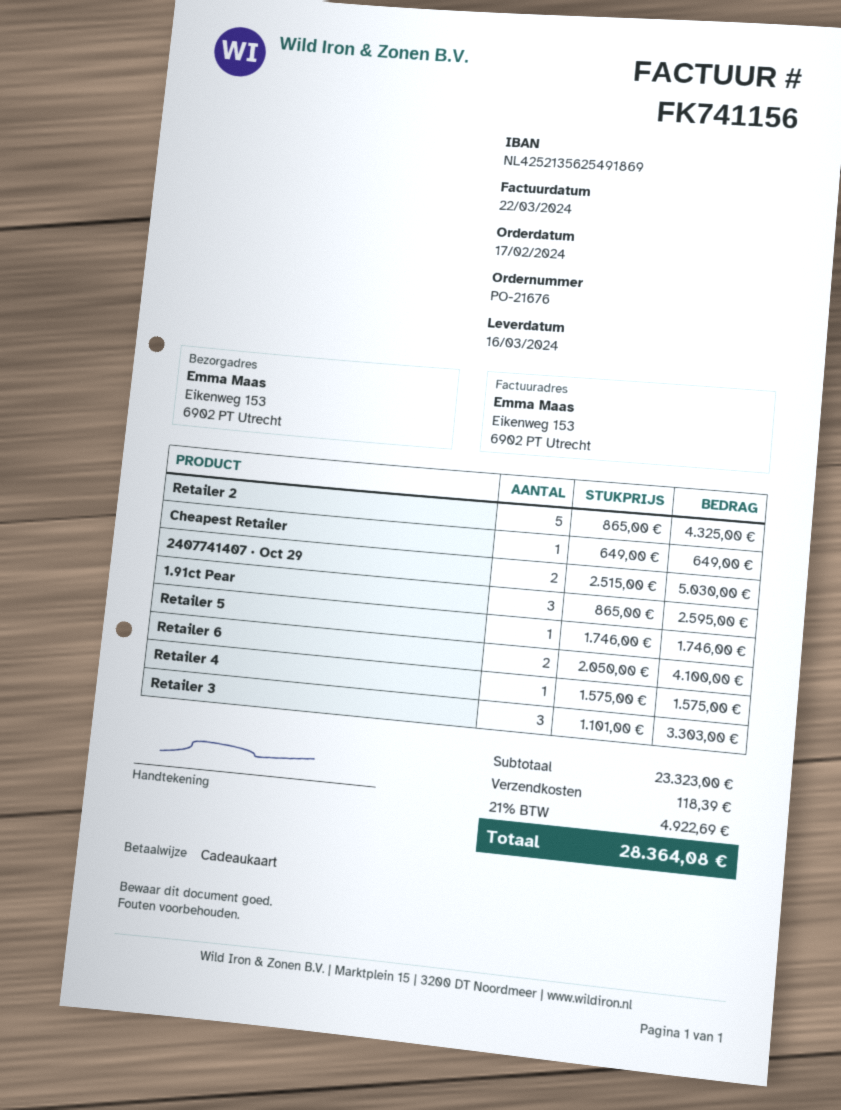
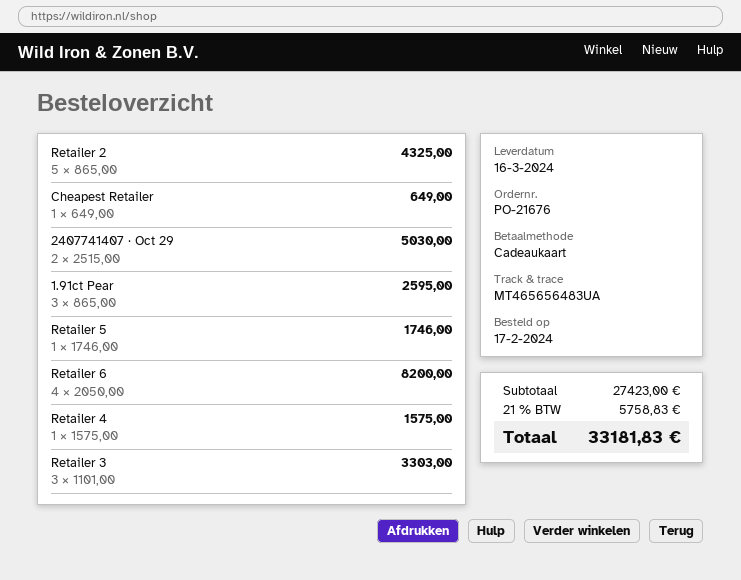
Retailer 6: 2 x 2050.00 = 4100.00 -> 4 x 2050.00 = 8200.00
subtotal: 23323.00 -> 27423.00
shipping: 118.39 -> none
tax: 21% = 4922.69 -> 21% = 5758.83
total: 28364.08 -> 33181.83

